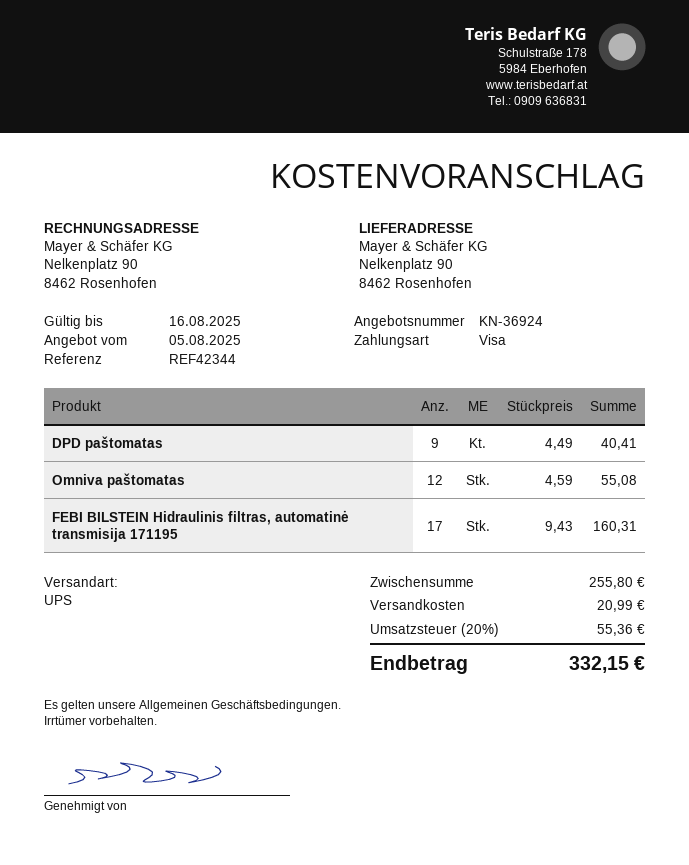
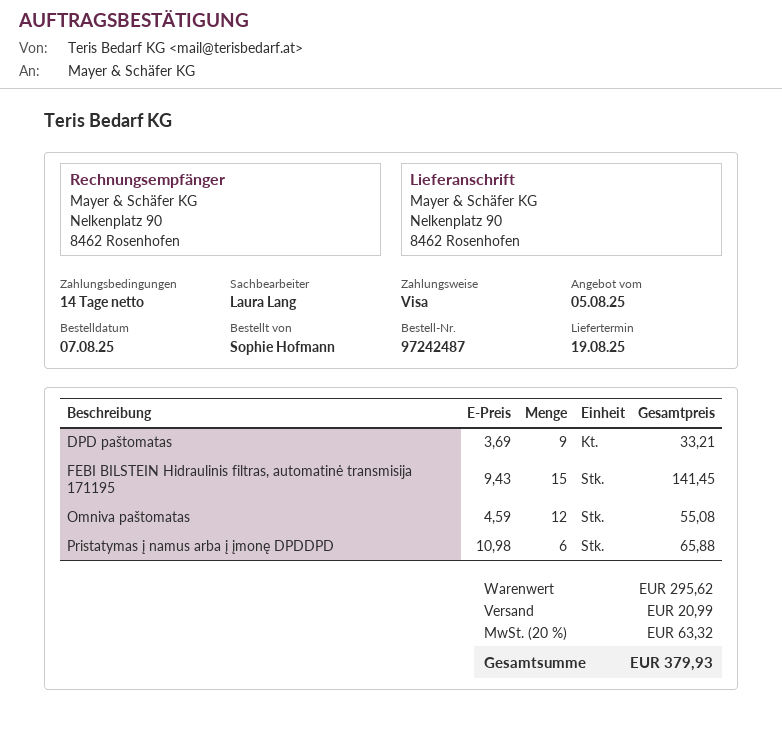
DPD paštomatas: 9 x 4.49 = 40.41 -> 9 x 3.69 = 33.21
FEBI BILSTEIN Hidraulinis filtras, automatinė transmisija 171195: 17 x 9.43 = 160.31 -> 15 x 9.43 = 141.45
Pristatymas į namus arba į įmonę DPDDPD: none -> 6 x 10.98 = 65.88
subtotal: 255.80 -> 295.62
tax: 20% = 55.36 -> 20% = 63.32
total: 332.15 -> 379.93

